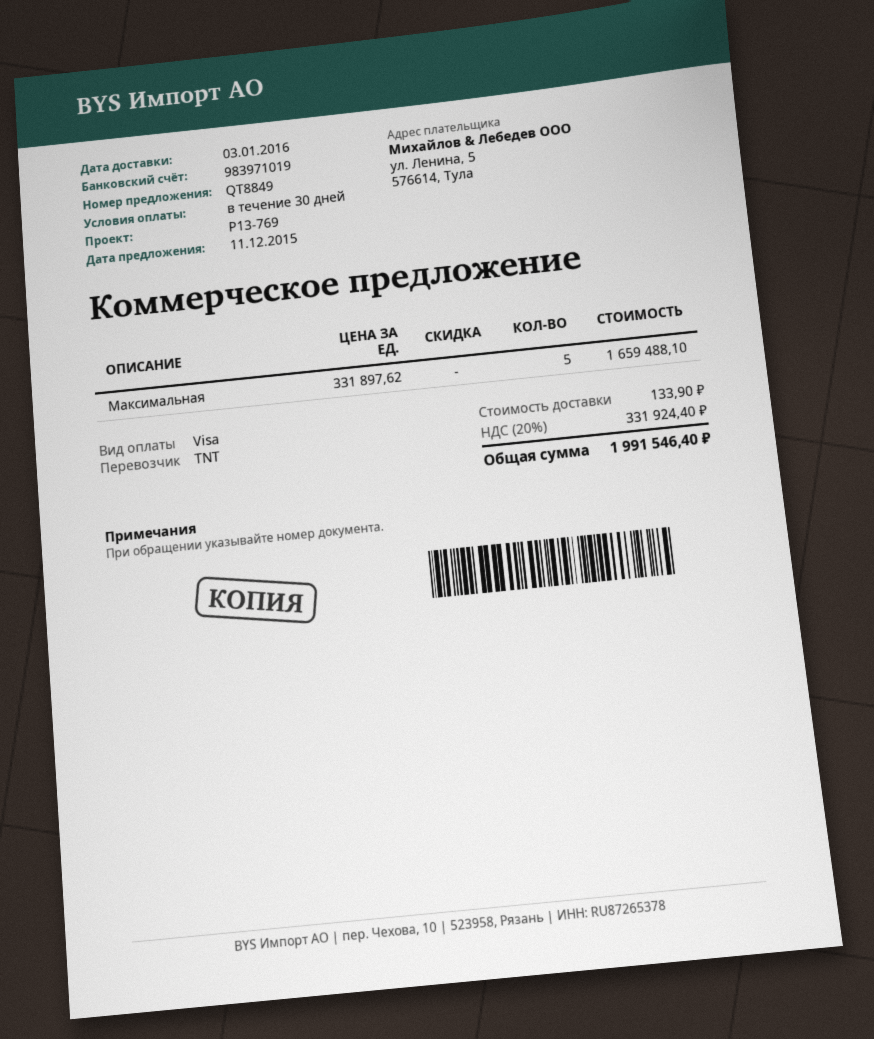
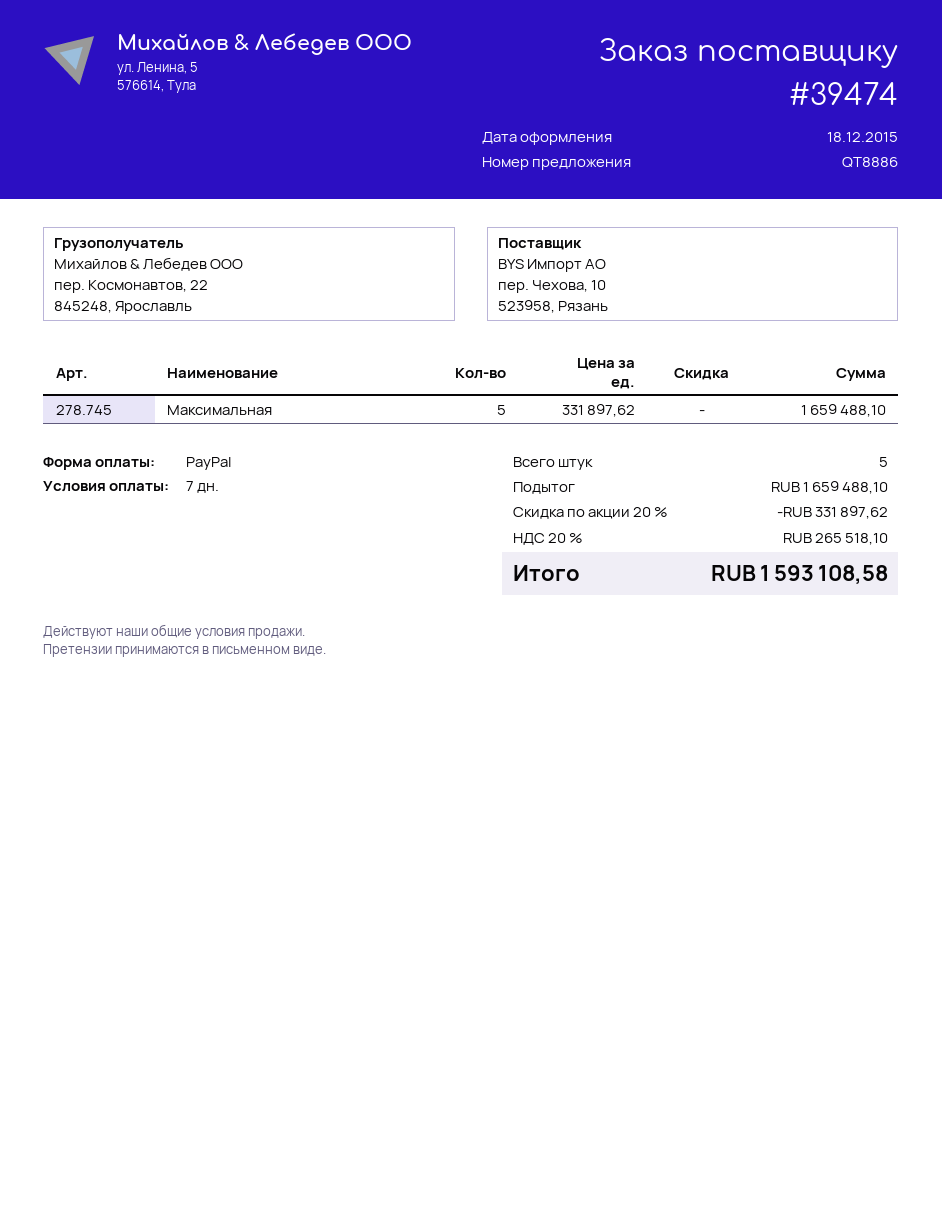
quote number: QT8849 -> QT8886
payment terms: 30 days -> 7 days
payment method: Visa -> PayPal
discount: none -> 20% = 331897.62
shipping: 133.90 -> none
tax: 20% = 331924.40 -> 20% = 265518.10
total: 1991546.40 -> 1593108.58

